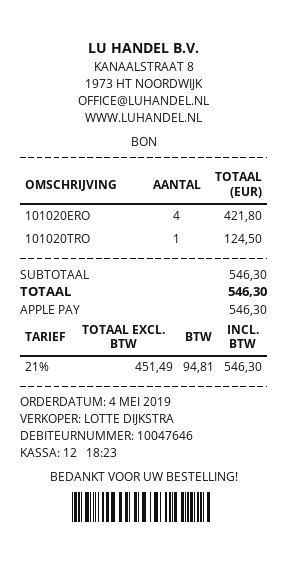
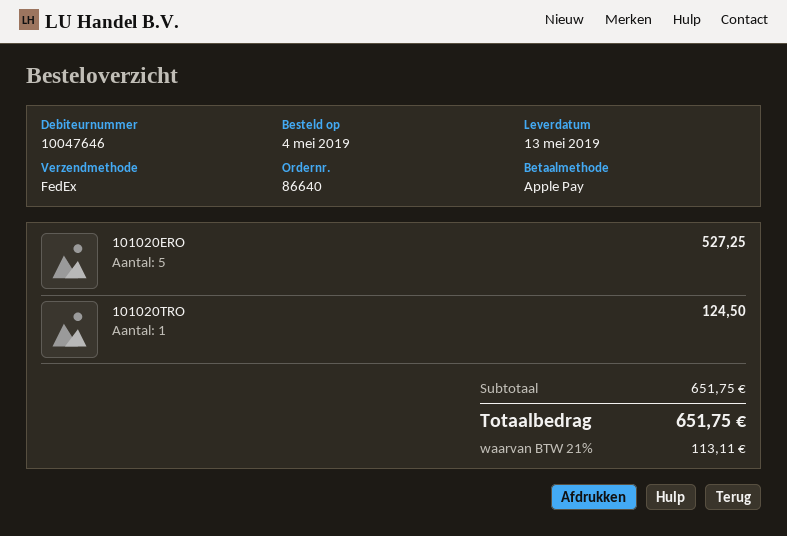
101020ERO: 4 for 421.80 -> 5 for 527.25
subtotal: 546.30 -> 651.75
tax: 21% = 94.81 -> 21% = 113.11
total: 546.30 -> 651.75

